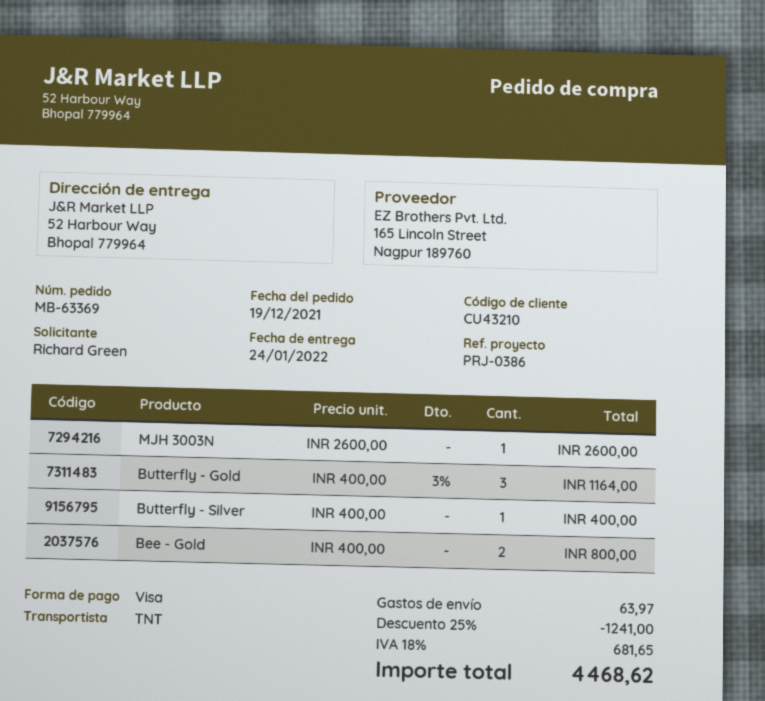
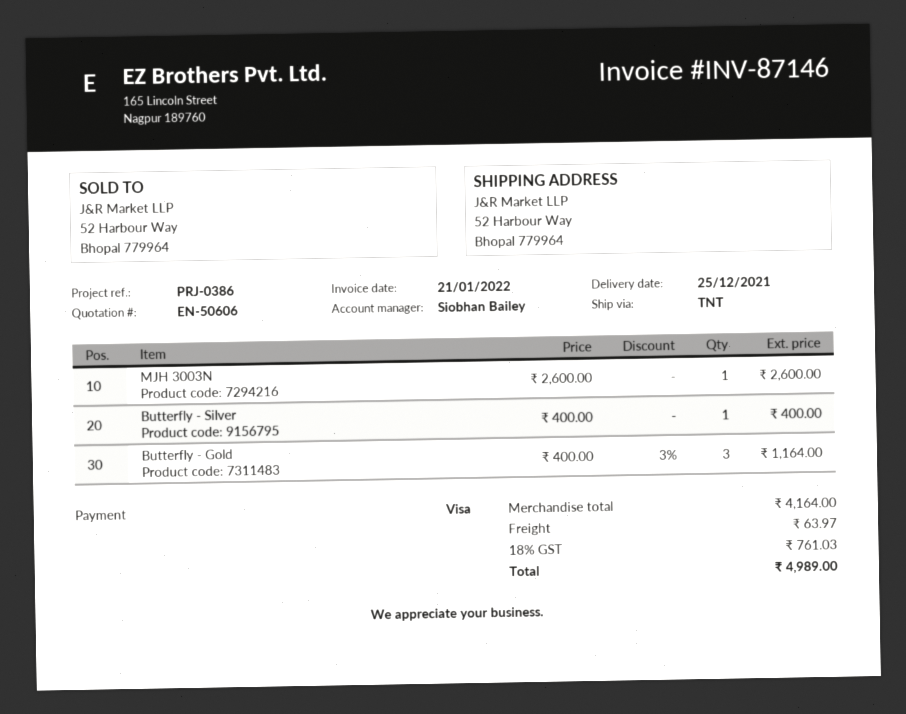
delivery date: 2022-01-24 -> 2021-12-25
Bee - Gold: 2 x 400.00 = 800.00 -> none
discount: 25% = 1241.00 -> none
tax: 18% = 681.65 -> 18% = 761.03
total: 4468.62 -> 4989.00

